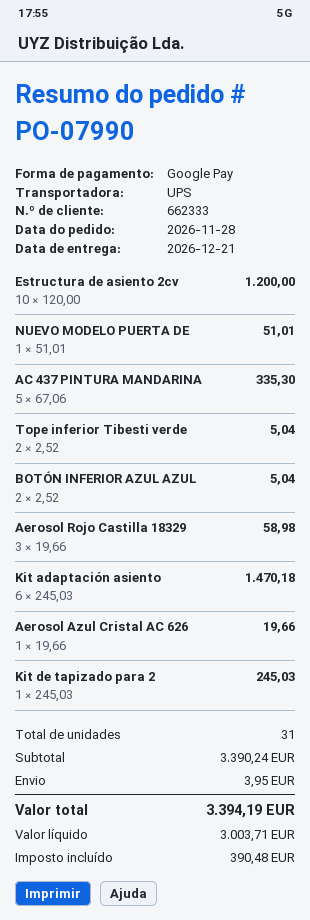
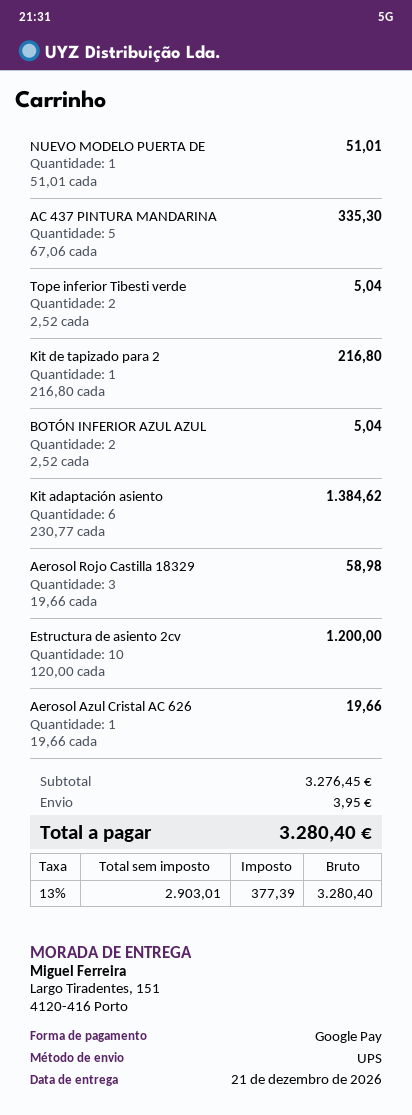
Kit adaptación asiento: 6 x 245.03 = 1470.18 -> 6 x 230.77 = 1384.62
Kit de tapizado para 2: 1 x 245.03 = 245.03 -> 1 x 216.80 = 216.80
subtotal: 3390.24 -> 3276.45
net: 3003.71 -> 2903.01
tax: 390.48 -> 377.39
total: 3394.19 -> 3280.40

